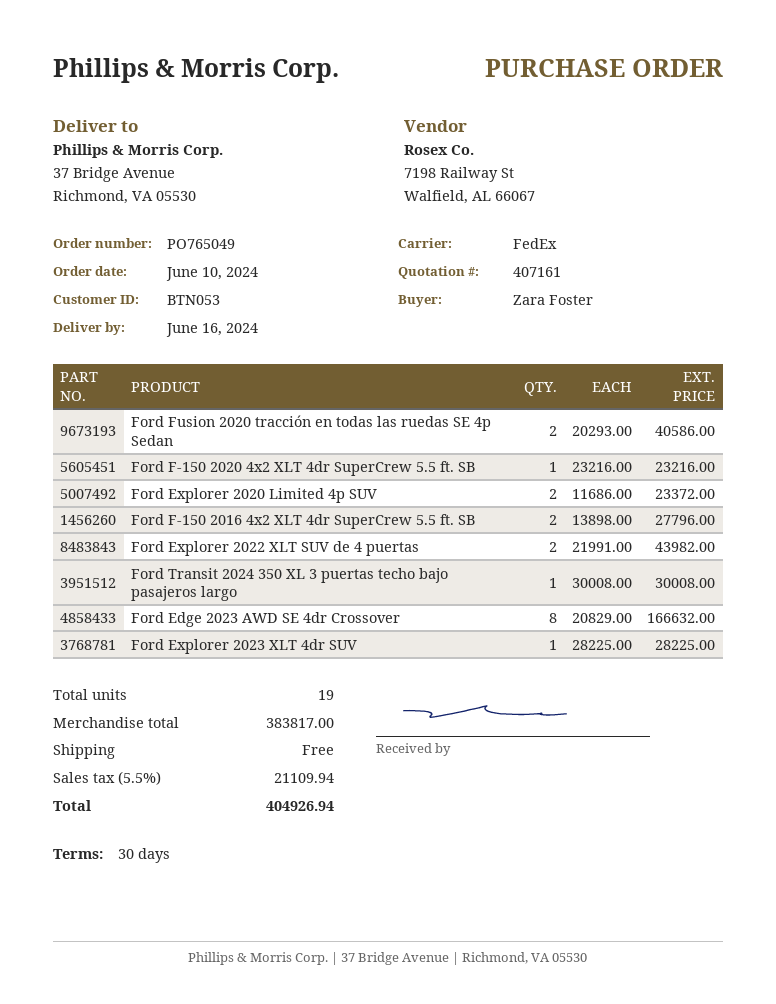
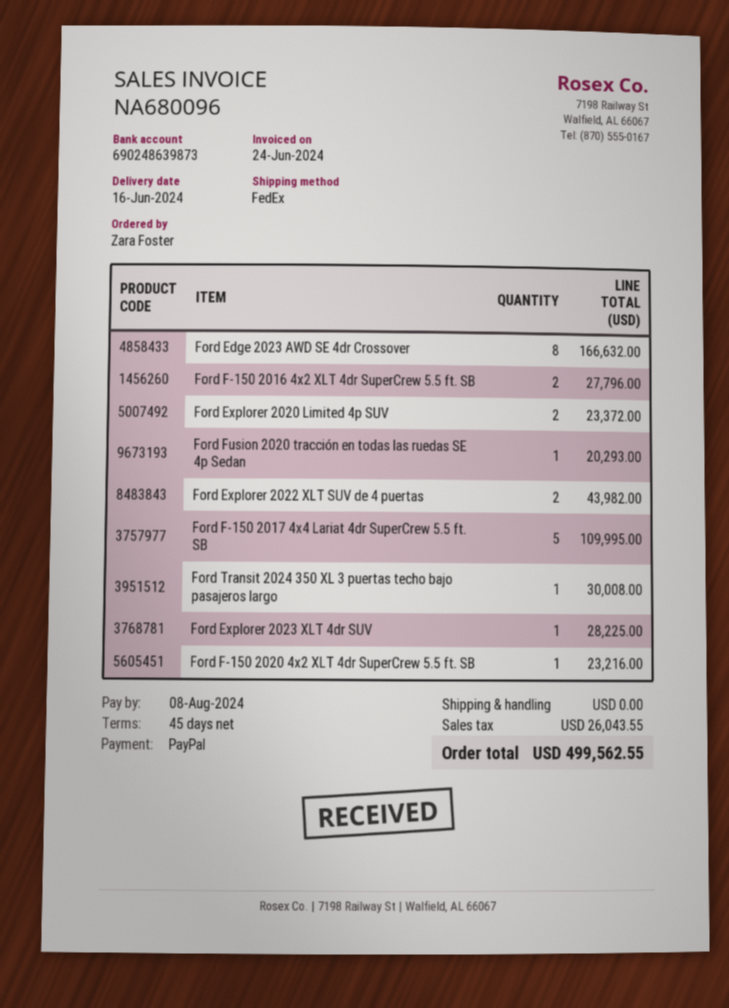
payment terms: 30 days -> 45 days
Ford Fusion 2020 tracción en todas las ruedas SE 4p Sedan: 2 for 40586.00 -> 1 for 20293.00
Ford F-150 2017 4x4 Lariat 4dr SuperCrew 5.5 ft. SB: none -> 5 for 109995.00
tax: 21109.94 -> 26043.55
total: 404926.94 -> 499562.55

